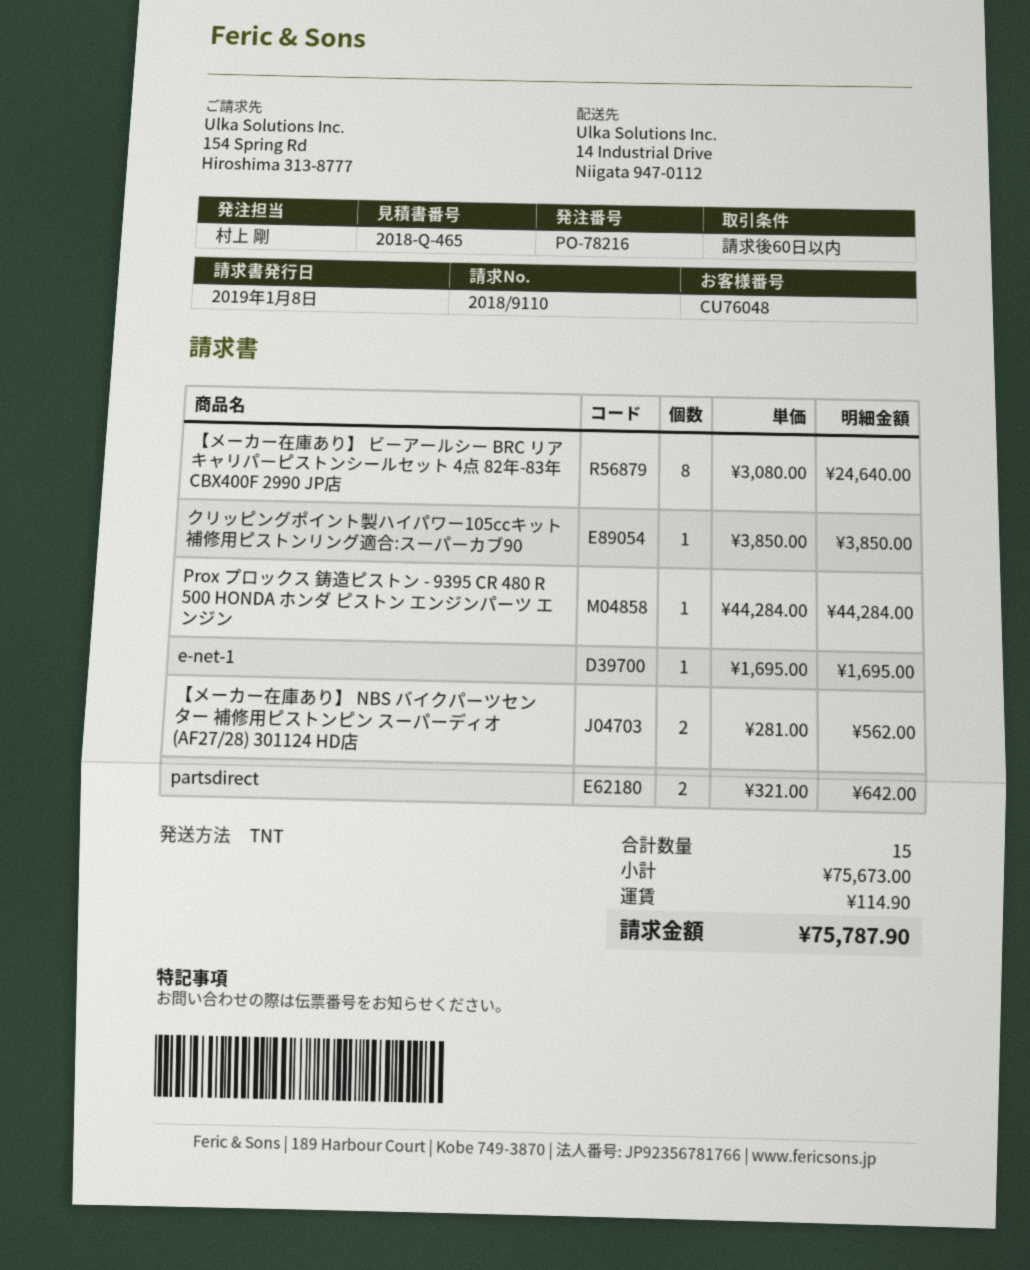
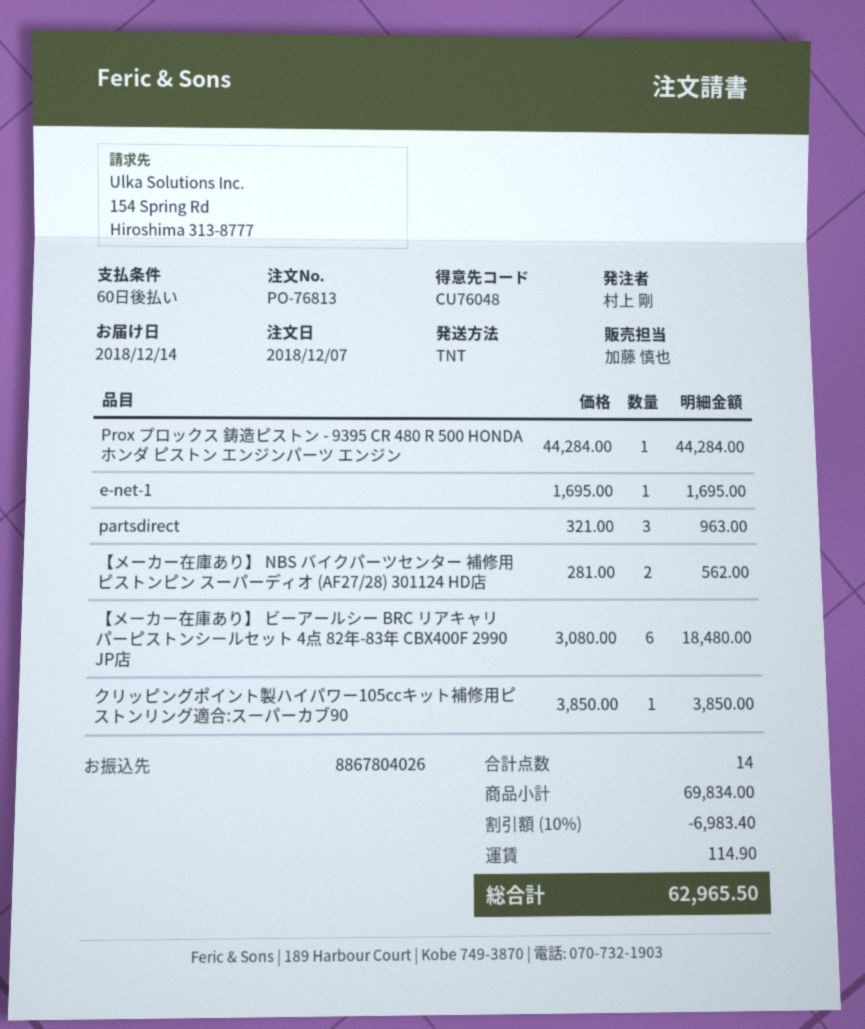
order number: PO-78216 -> PO-76813
【メーカー在庫あり】 ビーアールシー BRC リアキャリパーピストンシールセット 4点 82年-83年 CBX400F 2990 JP店: 8 x 3080.00 = 24640.00 -> 6 x 3080.00 = 18480.00
partsdirect: 2 x 321.00 = 642.00 -> 3 x 321.00 = 963.00
total quantity: 15 -> 14
subtotal: 75673.00 -> 69834.00
discount: none -> 10% = 6983.40
total: 75787.90 -> 62965.50

